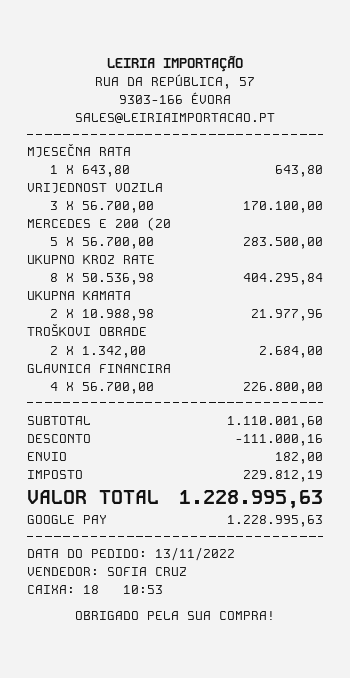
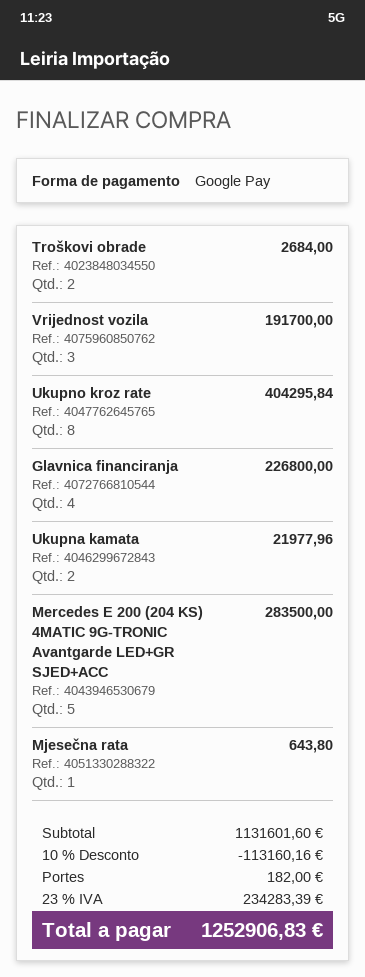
VRIJEDNOST VOZILA: 3 for 170100.00 -> 3 for 191700.00
subtotal: 1110001.60 -> 1131601.60
discount: 111000.16 -> 113160.16
tax: 229812.19 -> 234283.39
total: 1228995.63 -> 1252906.83

